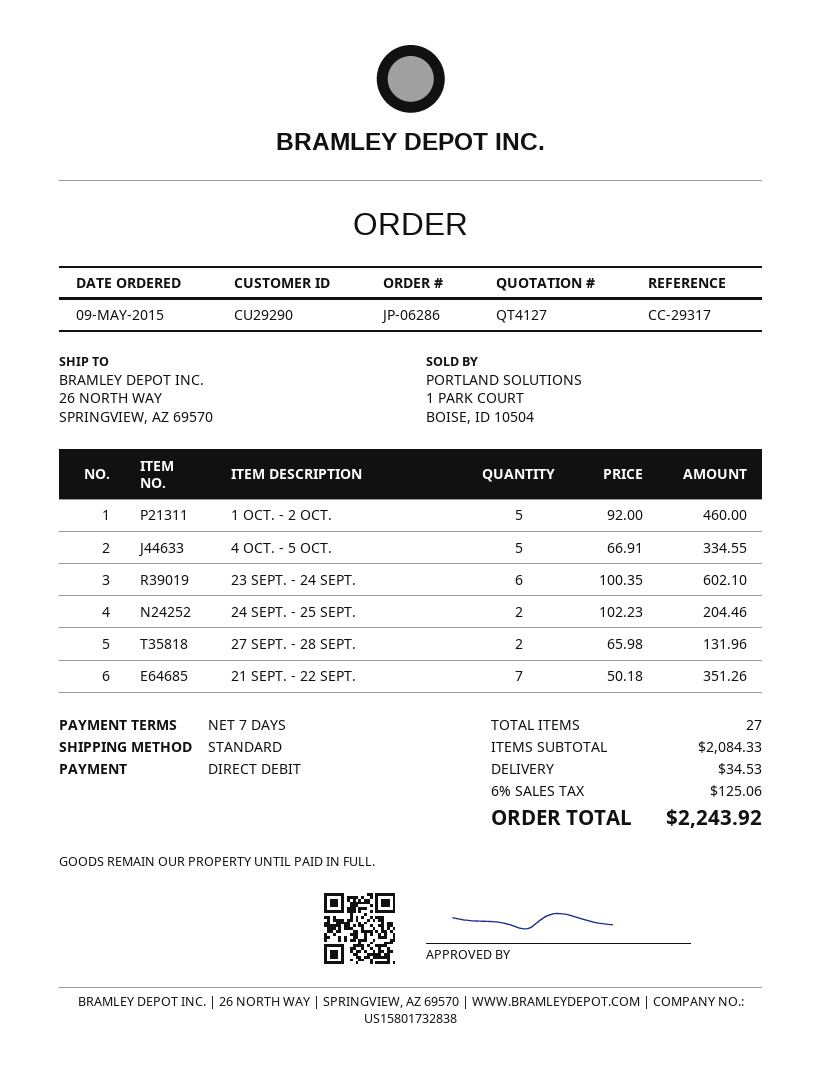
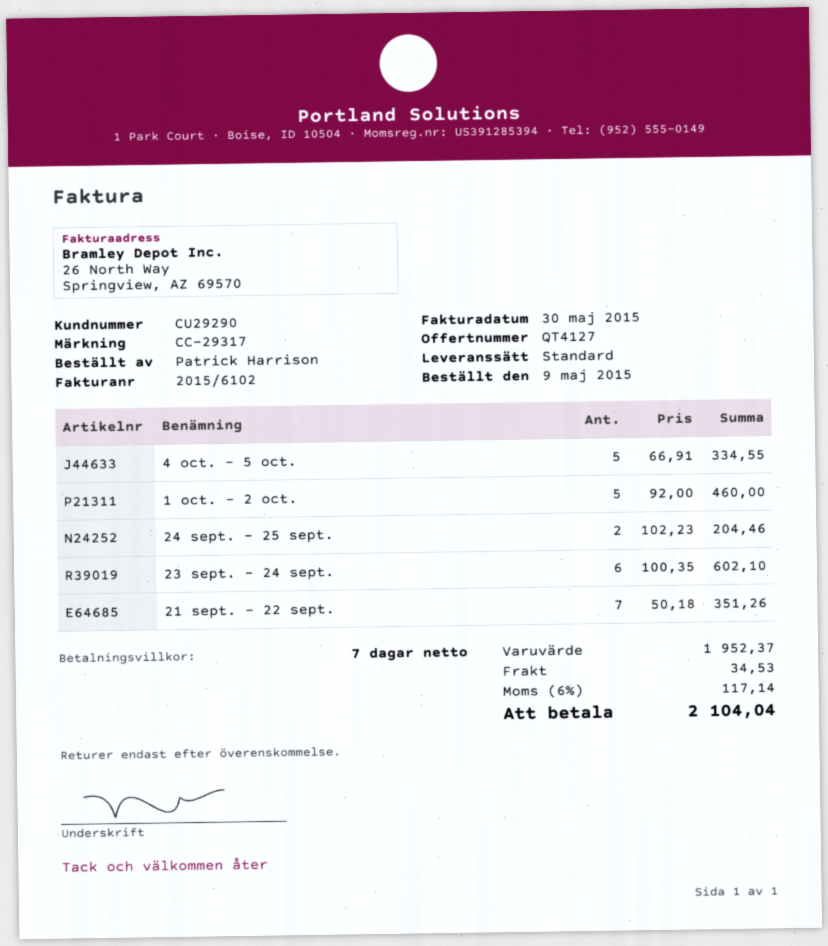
27 SEPT. - 28 SEPT.: 2 x 65.98 = 131.96 -> none
subtotal: 2084.33 -> 1952.37
tax: 6% = 125.06 -> 6% = 117.14
total: 2243.92 -> 2104.04

